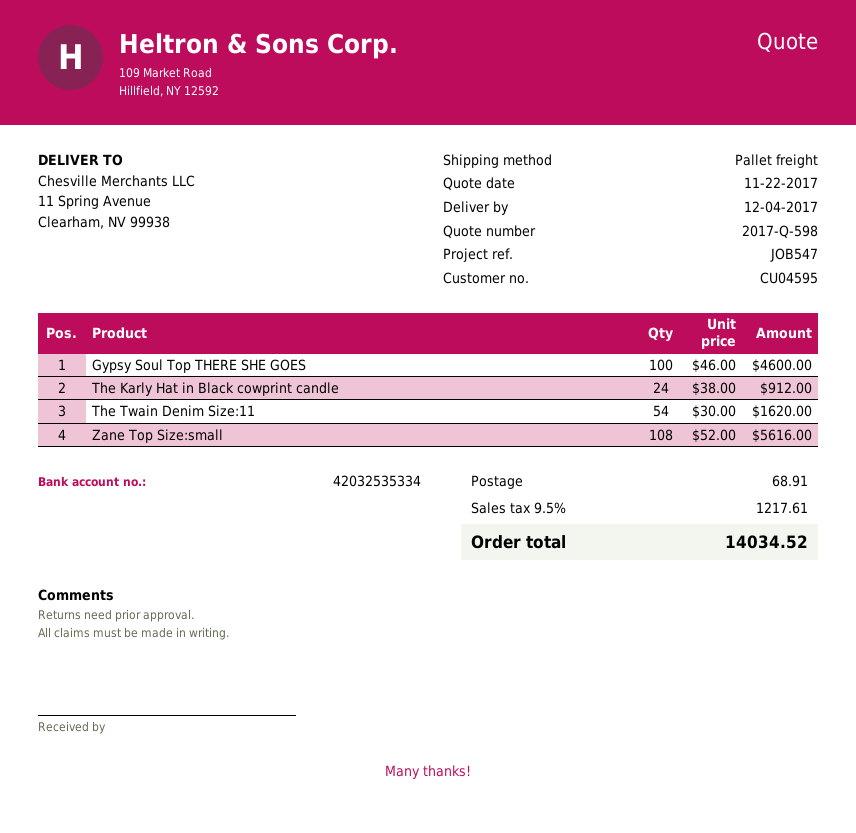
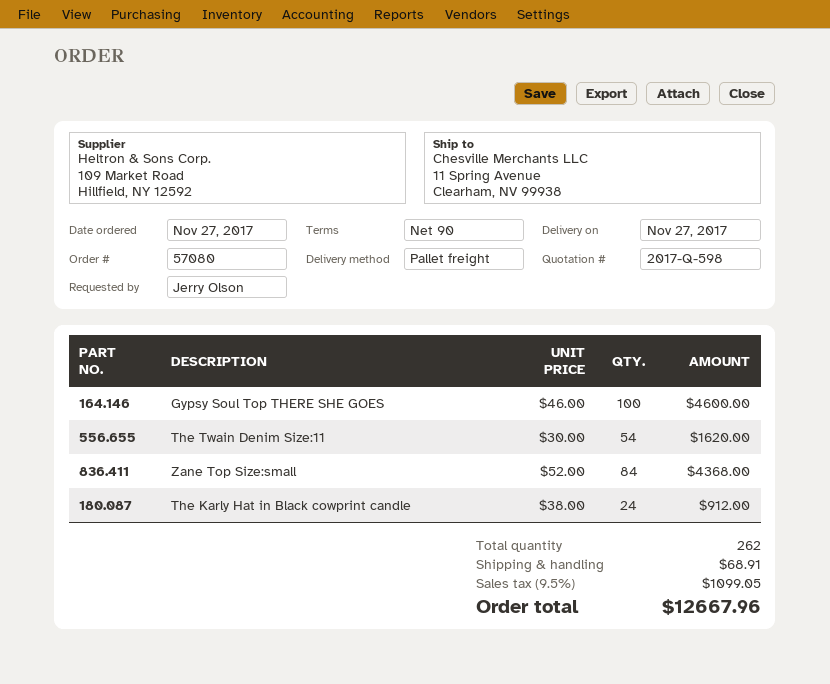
delivery date: 2017-12-04 -> 2017-11-27
Zane Top Size:small: 108 x 52.00 = 5616.00 -> 84 x 52.00 = 4368.00
tax: 9.5% = 1217.61 -> 9.5% = 1099.05
total: 14034.52 -> 12667.96

